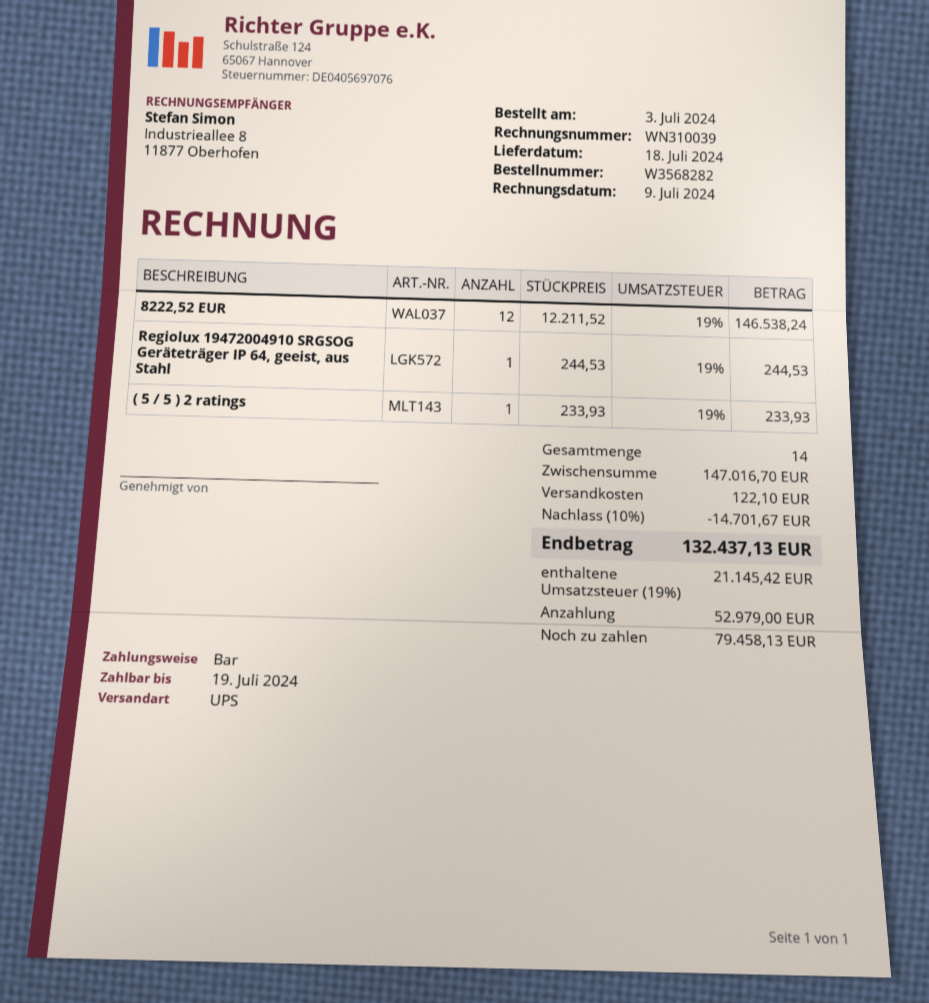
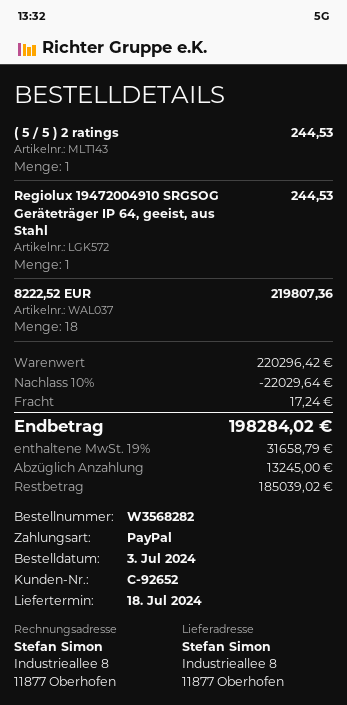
payment method: cash -> PayPal
8222,52 EUR: 12 for 146538.24 -> 18 for 219807.36
( 5 / 5 ) 2 ratings: 1 for 233.93 -> 1 for 244.53
subtotal: 147016.70 -> 220296.42
discount: 10% = 14701.67 -> 10% = 22029.64
shipping: 122.10 -> 17.24
tax: 19% = 21145.42 -> 19% = 31658.79
total: 132437.13 -> 198284.02
deposit: 52979.00 -> 13245.00
balance: 79458.13 -> 185039.02

